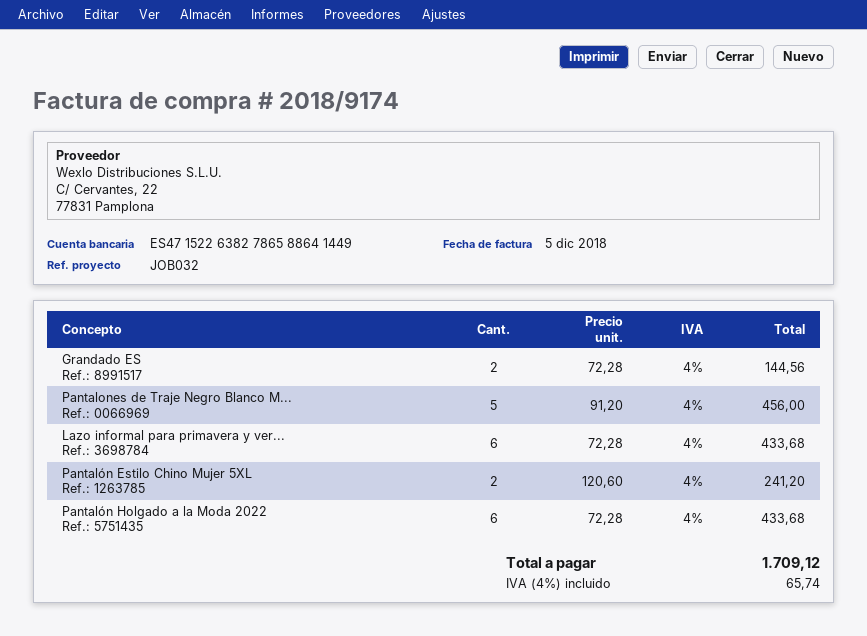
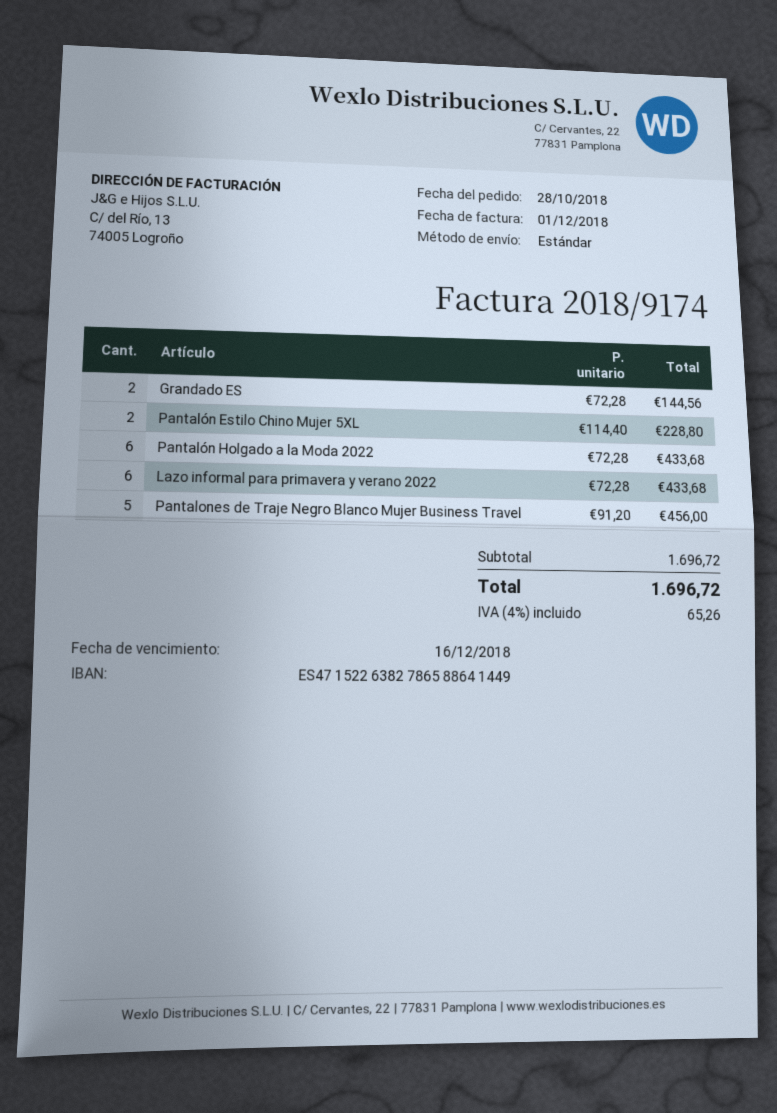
invoice date: 2018-12-05 -> 2018-12-01
Pantalón Estilo Chino Mujer 5XL: 2 x 120.60 = 241.20 -> 2 x 114.40 = 228.80
tax: 4% = 65.74 -> 4% = 65.26
total: 1709.12 -> 1696.72

